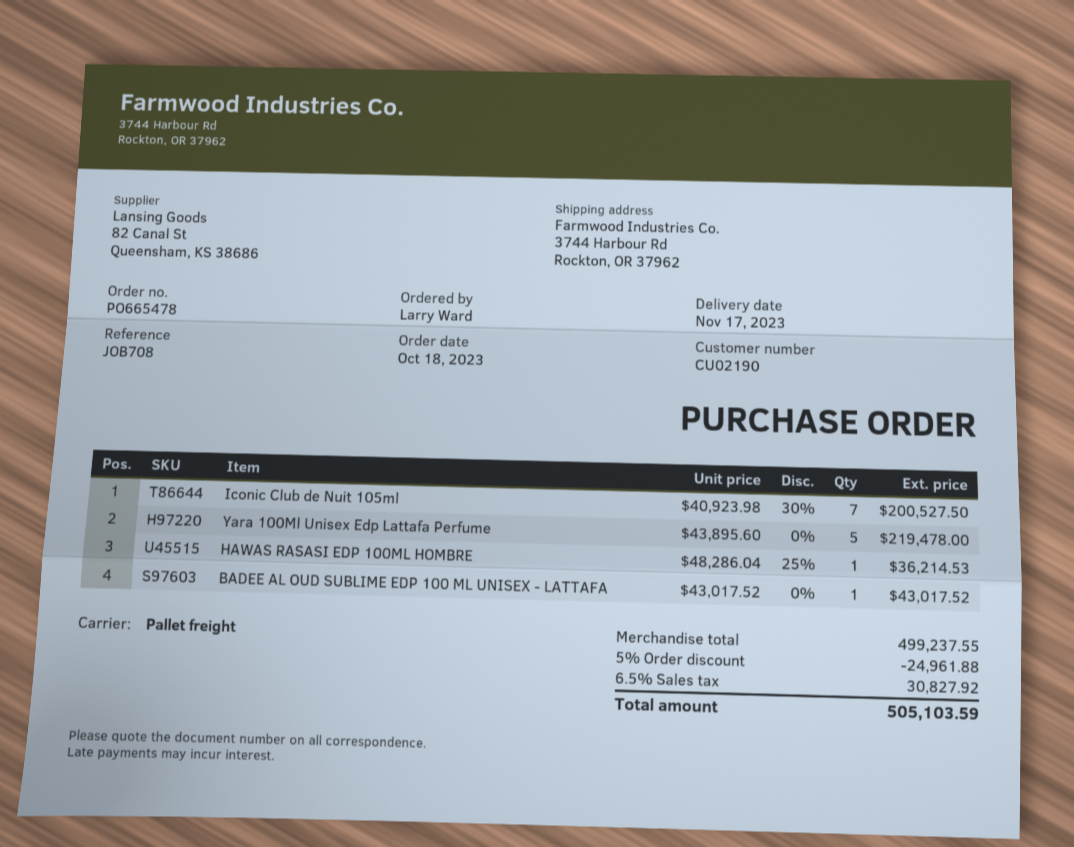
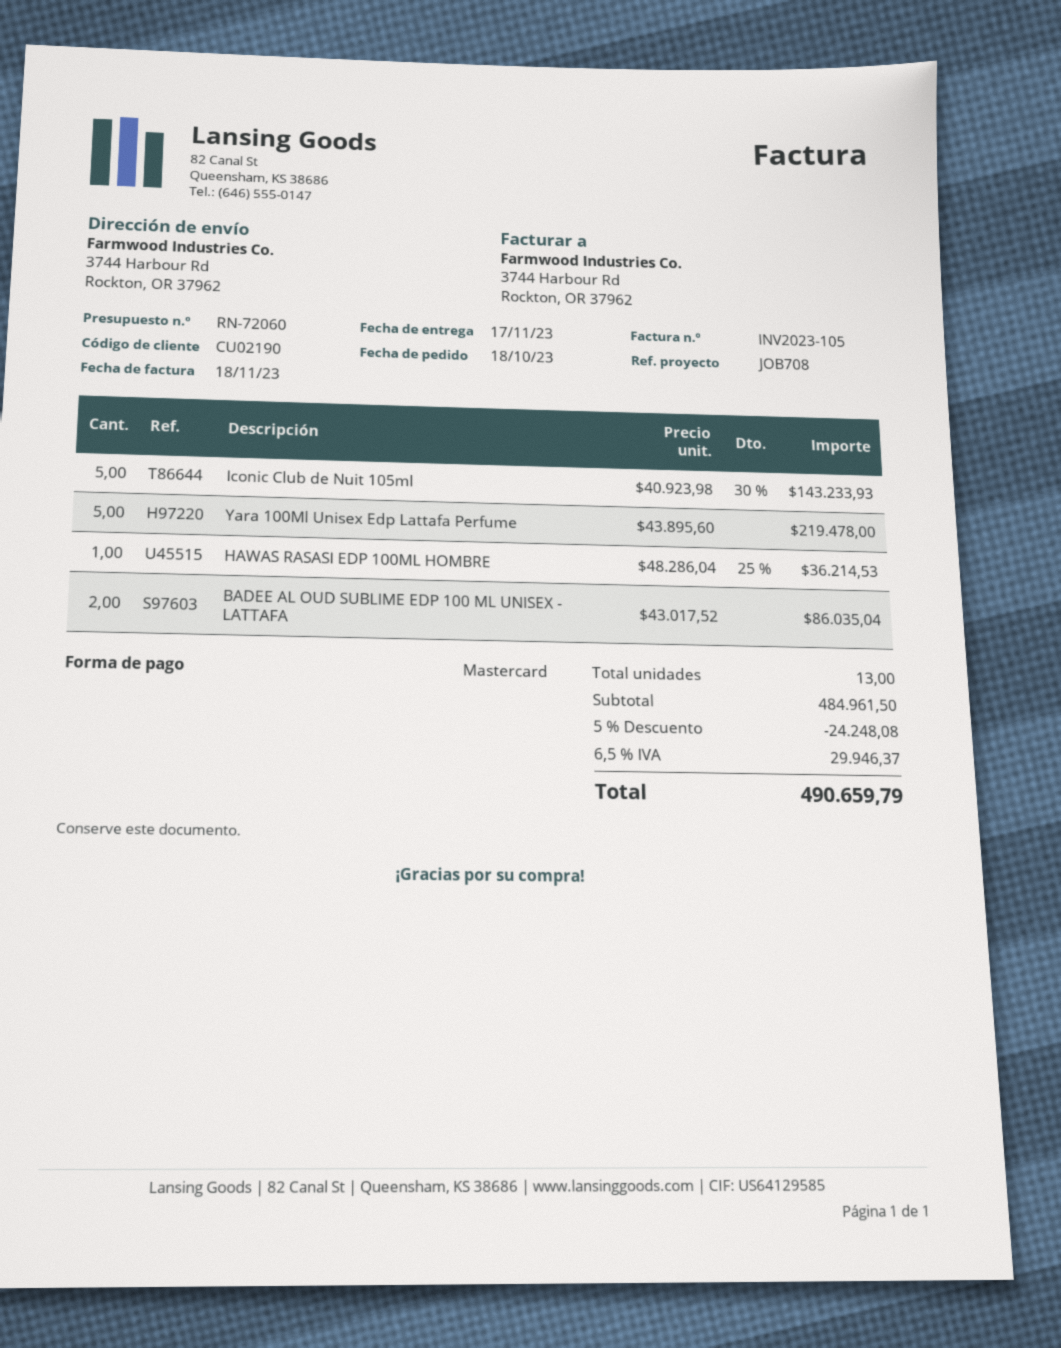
Iconic Club de Nuit 105ml: 7 x 40923.98 - 30% = 200527.50 -> 5 x 40923.98 - 30% = 143233.93
BADEE AL OUD SUBLIME EDP 100 ML UNISEX - LATTAFA: 1 x 43017.52 = 43017.52 -> 2 x 43017.52 = 86035.04
subtotal: 499237.55 -> 484961.50
discount: 5% = 24961.88 -> 5% = 24248.08
tax: 6.5% = 30827.92 -> 6.5% = 29946.37
total: 505103.59 -> 490659.79

